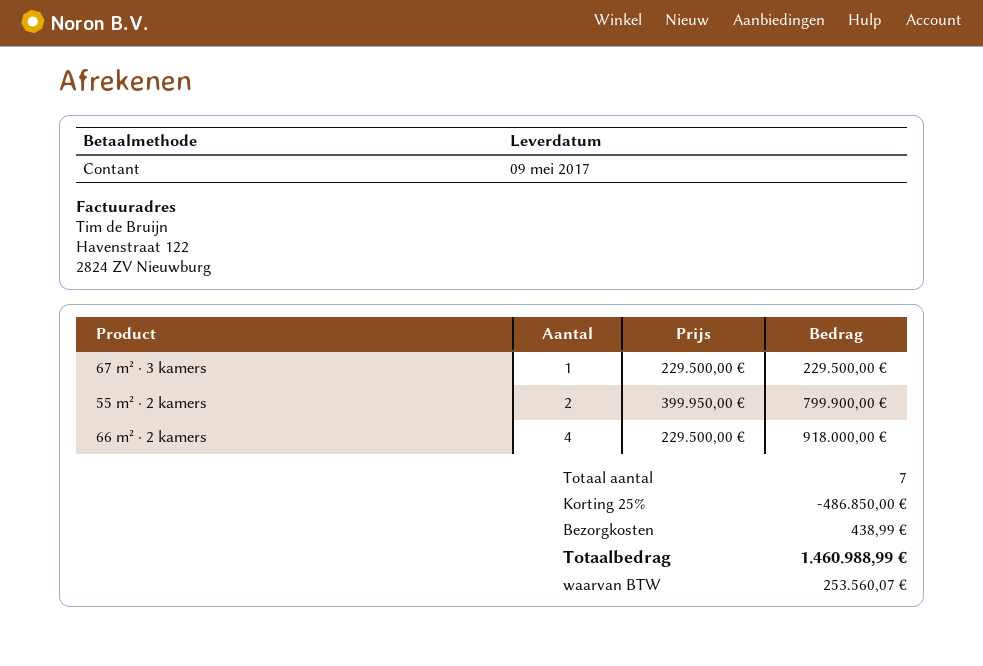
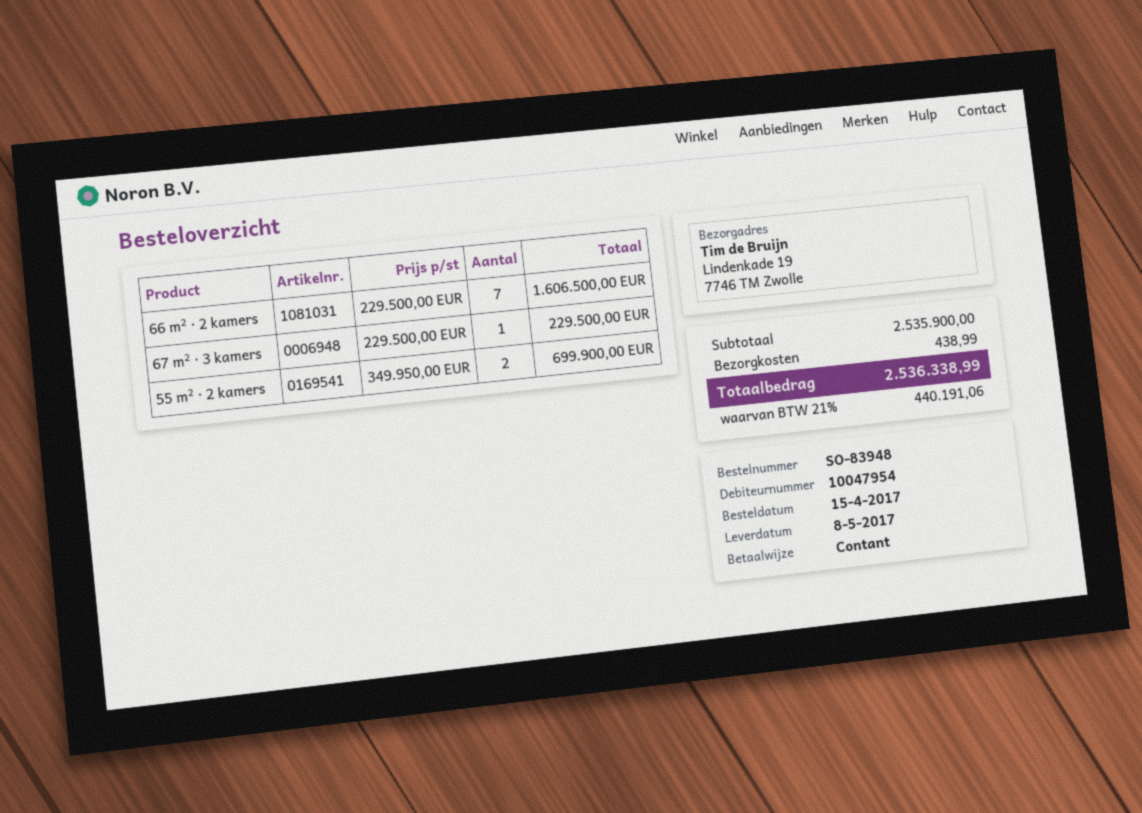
delivery date: 2017-05-09 -> 2017-05-08
55 m² · 2 kamers: 2 x 399950.00 = 799900.00 -> 2 x 349950.00 = 699900.00
66 m² · 2 kamers: 4 x 229500.00 = 918000.00 -> 7 x 229500.00 = 1606500.00
discount: 25% = 486850.00 -> none
tax: 253560.07 -> 440191.06
total: 1460988.99 -> 2536338.99

